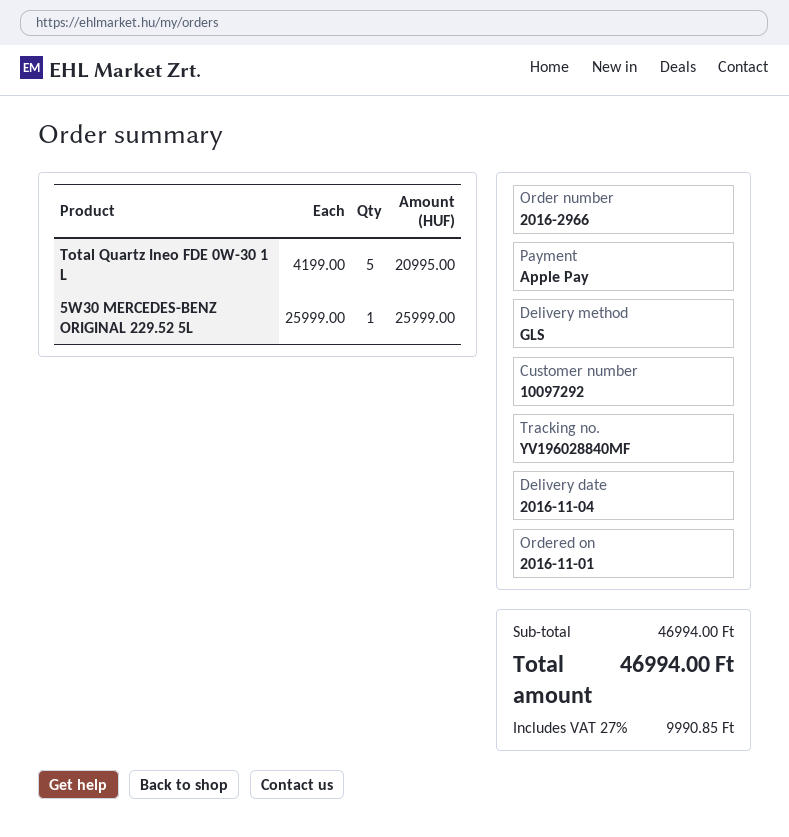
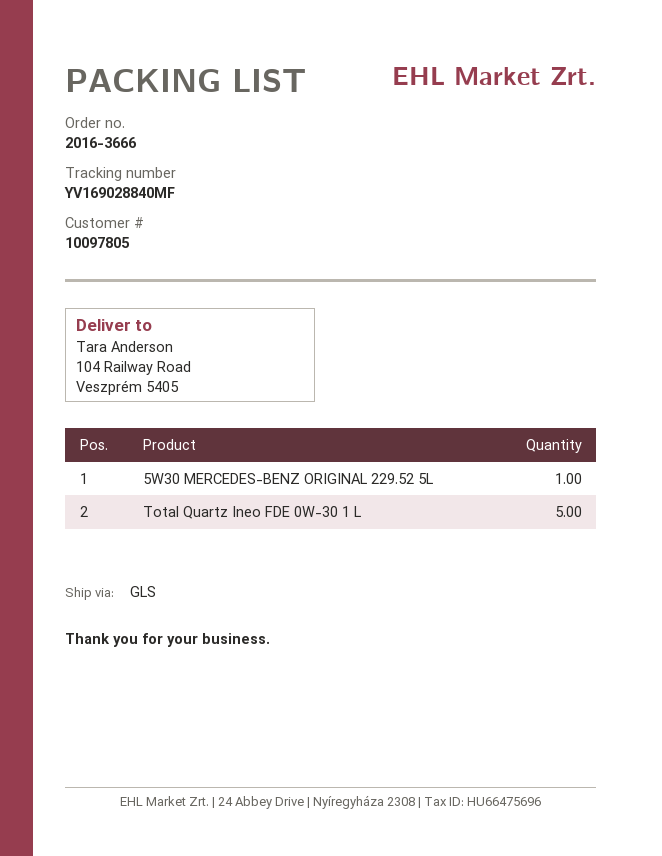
order number: 2016-2966 -> 2016-3666
customer number: 10097292 -> 10097805
tracking number: YV196028840MF -> YV169028840MF

